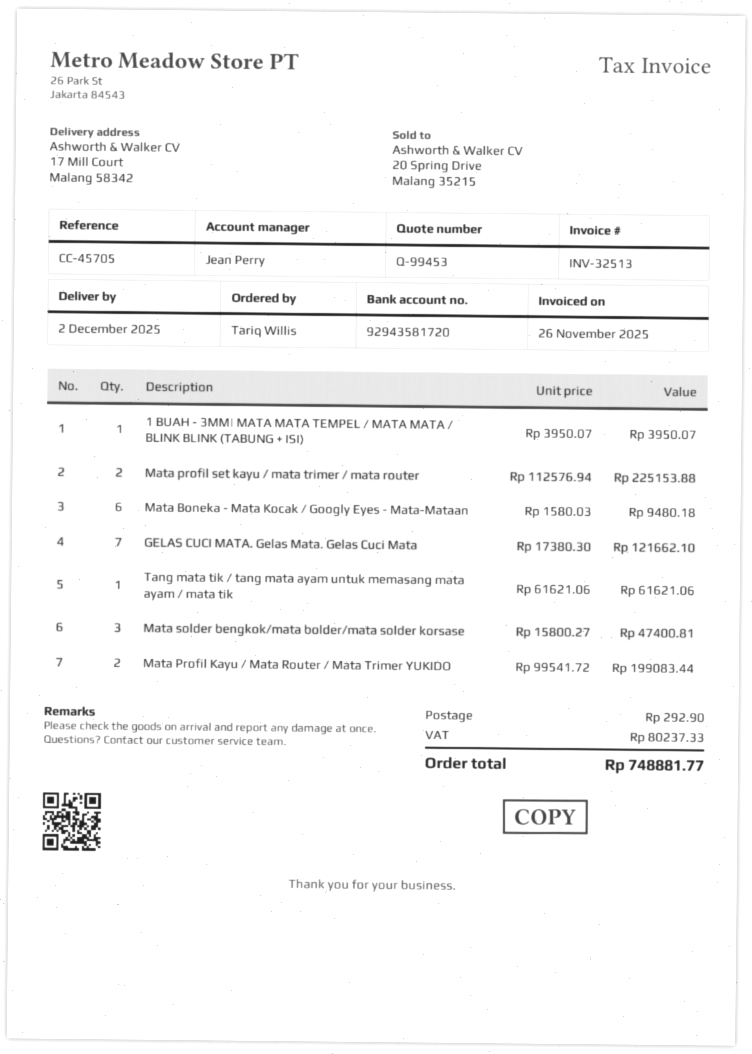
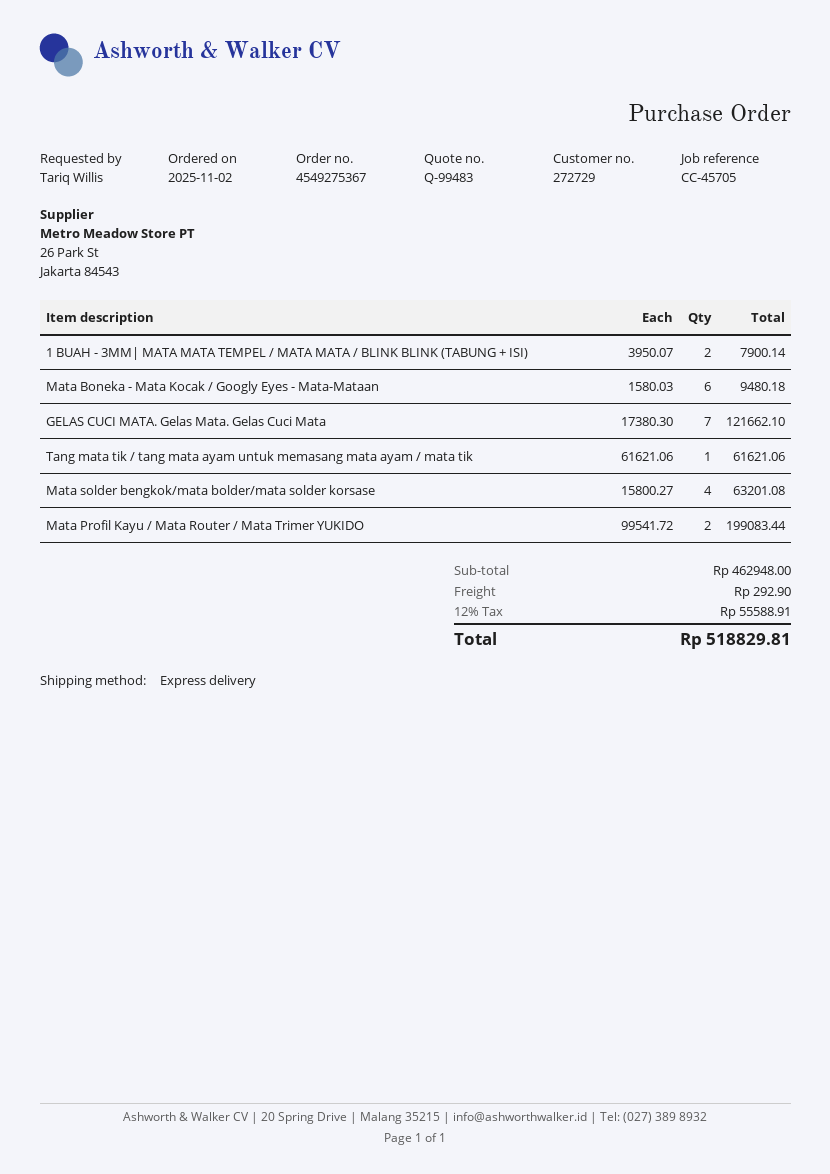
quote number: Q-99453 -> Q-99483
1 BUAH - 3MM| MATA MATA TEMPEL / MATA MATA / BLINK BLINK (TABUNG + ISI): 1 x 3950.07 = 3950.07 -> 2 x 3950.07 = 7900.14
Mata profil set kayu / mata trimer / mata router: 2 x 112576.94 = 225153.88 -> none
Mata solder bengkok/mata bolder/mata solder korsase: 3 x 15800.27 = 47400.81 -> 4 x 15800.27 = 63201.08
tax: 80237.33 -> 55588.91
total: 748881.77 -> 518829.81

